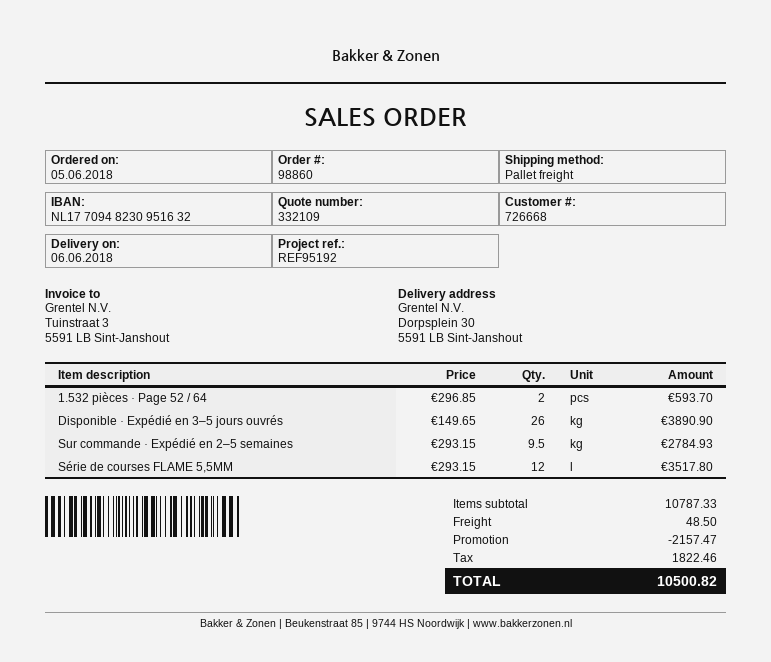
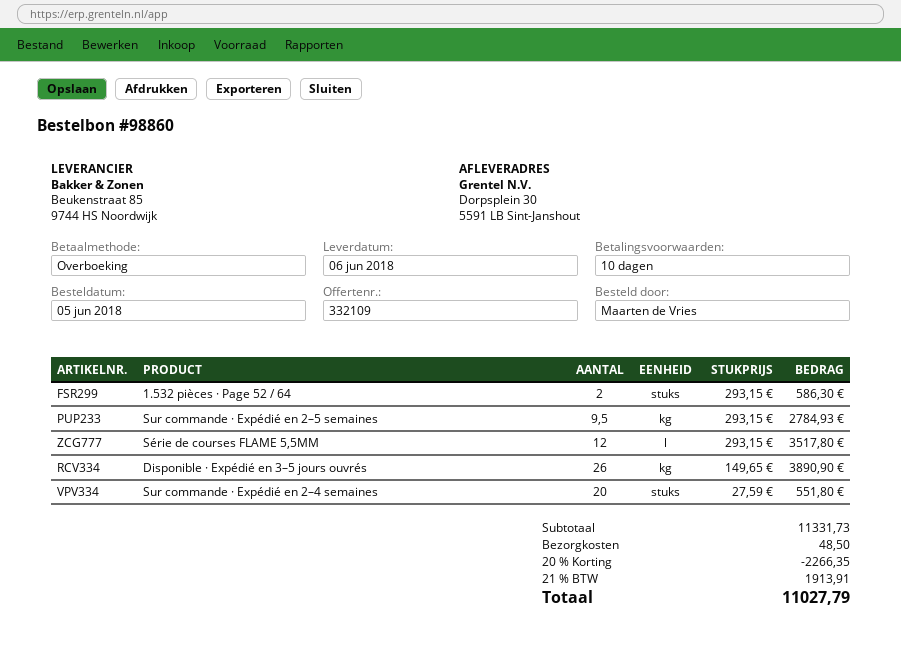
1.532 pièces · Page 52 / 64: 2 x 296.85 = 593.70 -> 2 x 293.15 = 586.30
Sur commande · Expédié en 2–4 semaines: none -> 20 x 27.59 = 551.80
subtotal: 10787.33 -> 11331.73
discount: 2157.47 -> 2266.35
tax: 1822.46 -> 1913.91
total: 10500.82 -> 11027.79

